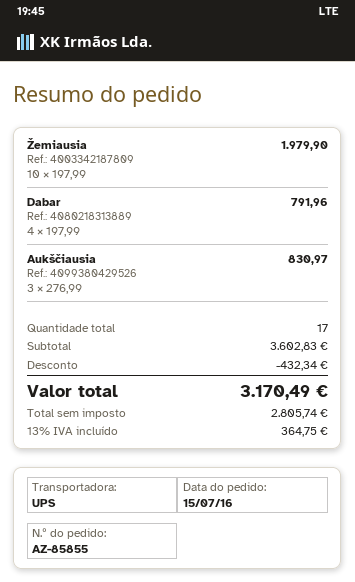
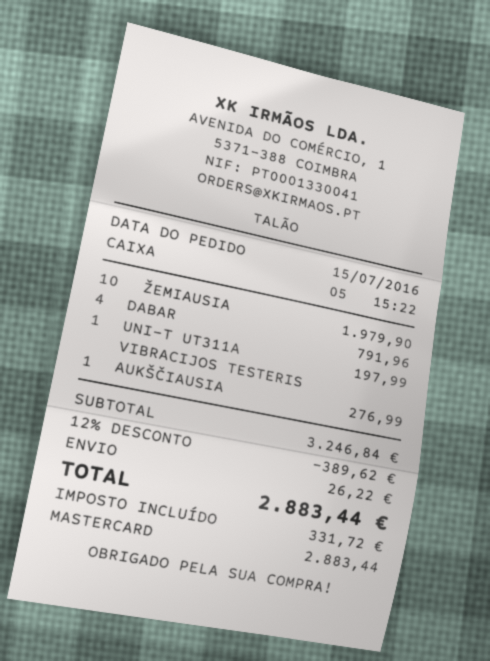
Aukščiausia: 3 for 830.97 -> 1 for 276.99
UNI-T UT311A VIBRACIJOS TESTERIS: none -> 1 for 197.99
subtotal: 3602.83 -> 3246.84
discount: 432.34 -> 389.62
shipping: none -> 26.22
tax: 364.75 -> 331.72
total: 3170.49 -> 2883.44

